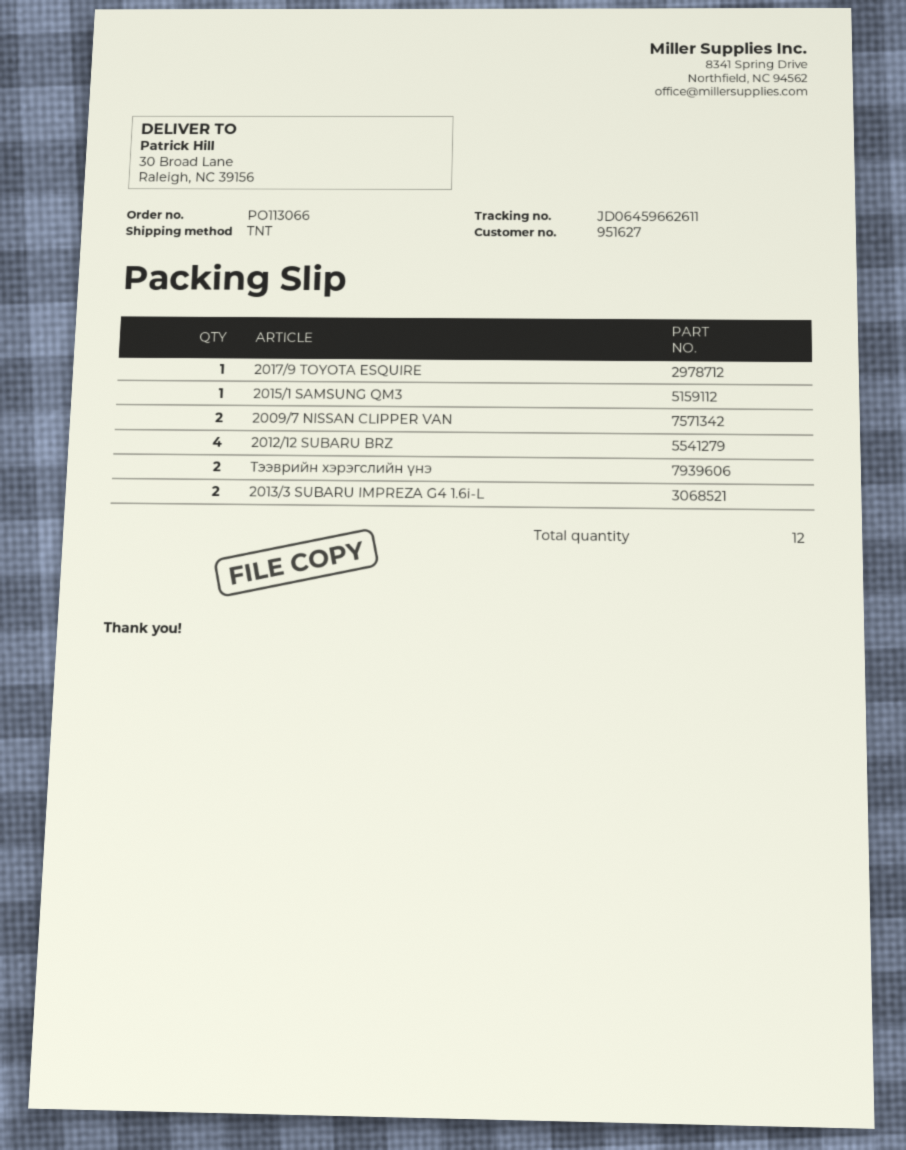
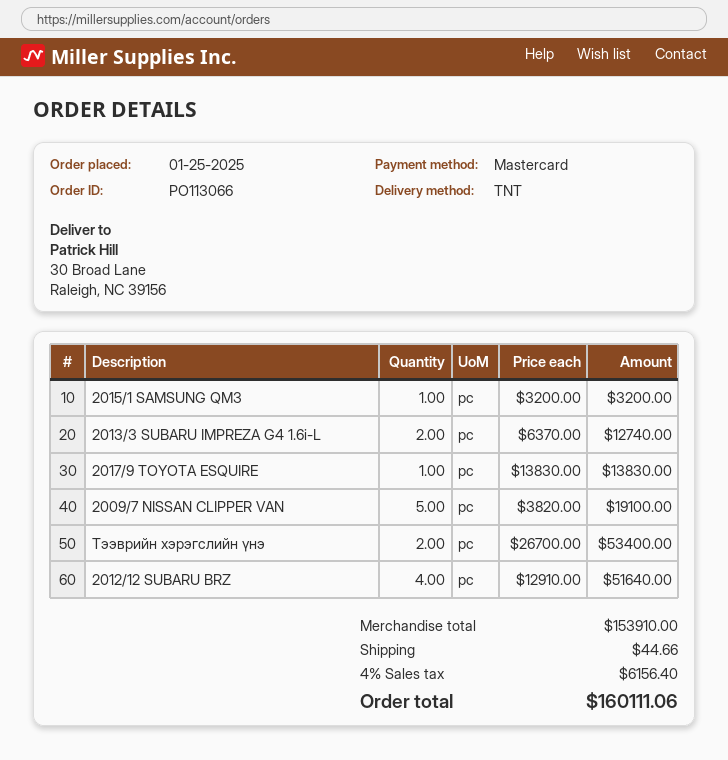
2009/7 NISSAN CLIPPER VAN: 2 -> 5

